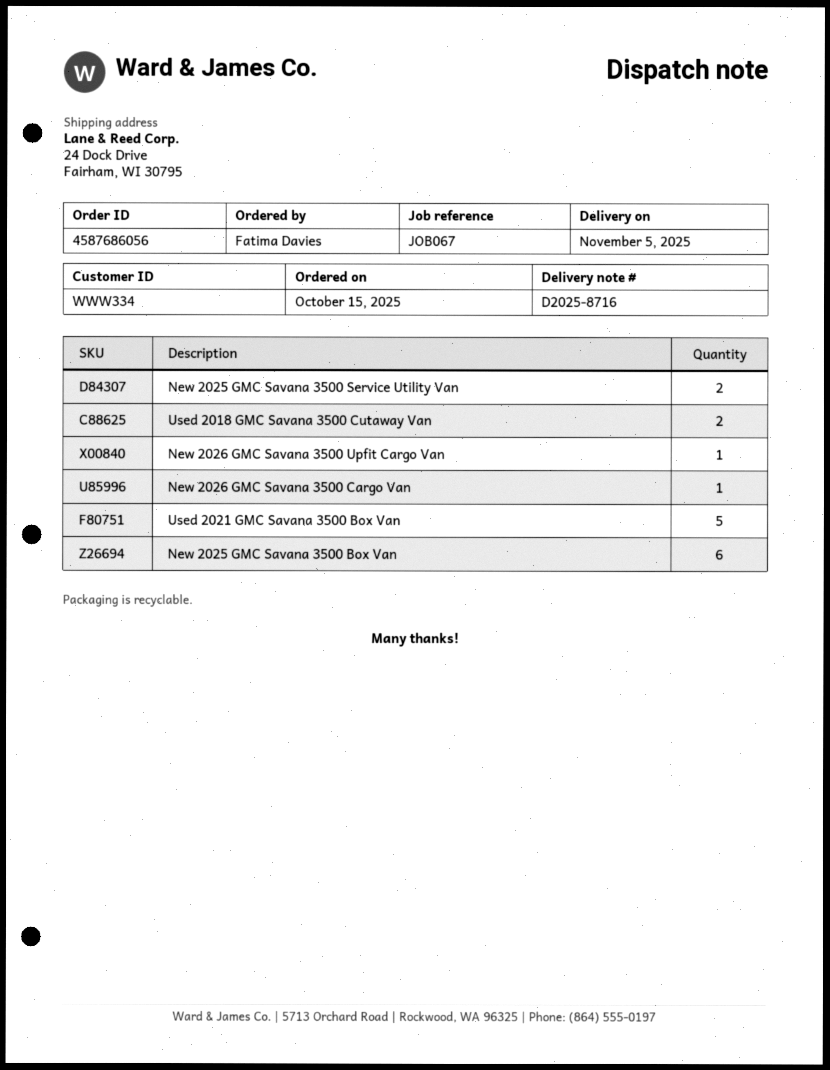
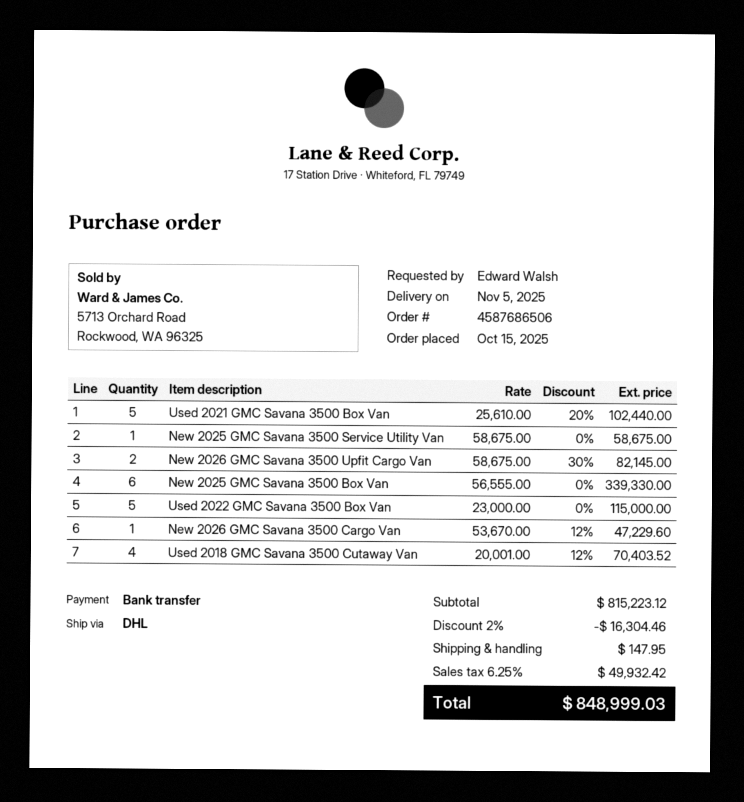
order number: 4587686056 -> 4587686506
ordered by: Fatima Davies -> Edward Walsh
New 2025 GMC Savana 3500 Service Utility Van: 2 -> 1
Used 2018 GMC Savana 3500 Cutaway Van: 2 -> 4
New 2026 GMC Savana 3500 Upfit Cargo Van: 1 -> 2
Used 2022 GMC Savana 3500 Box Van: none -> 5

